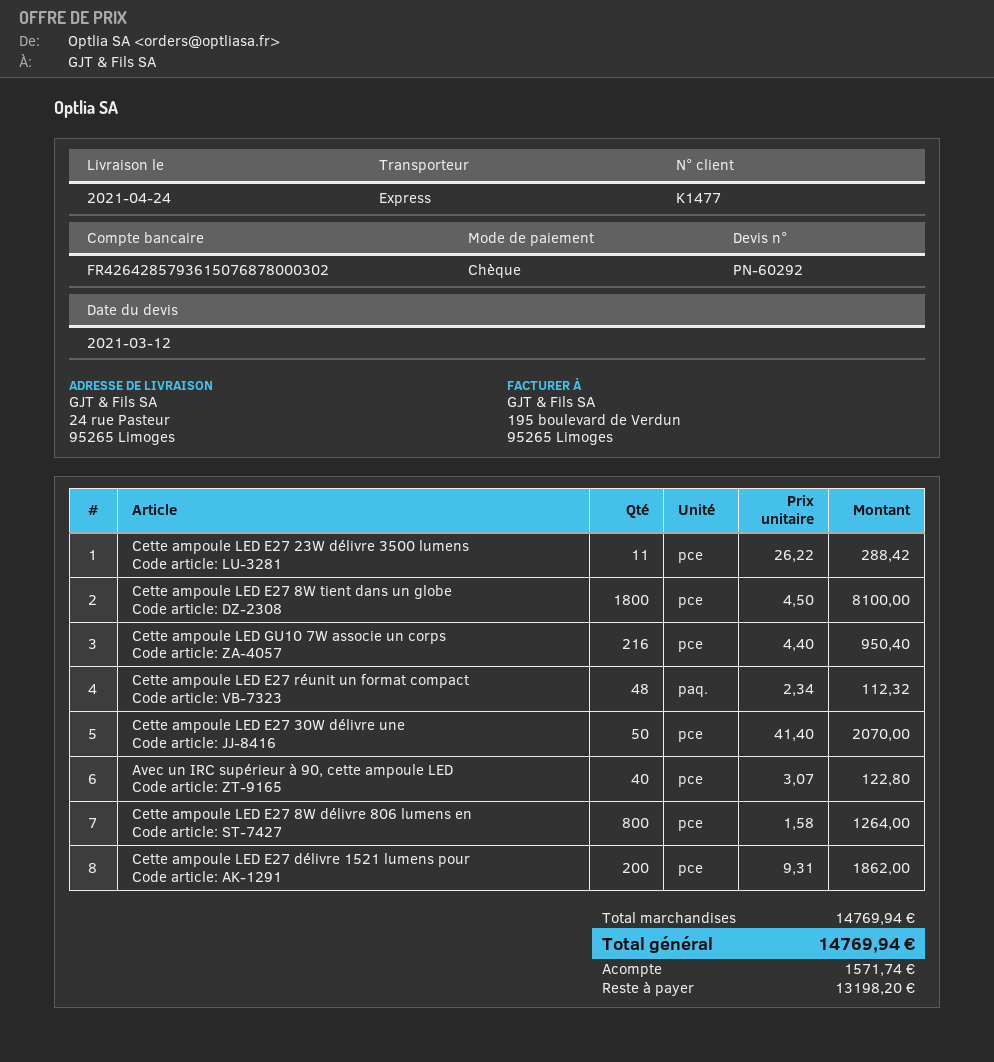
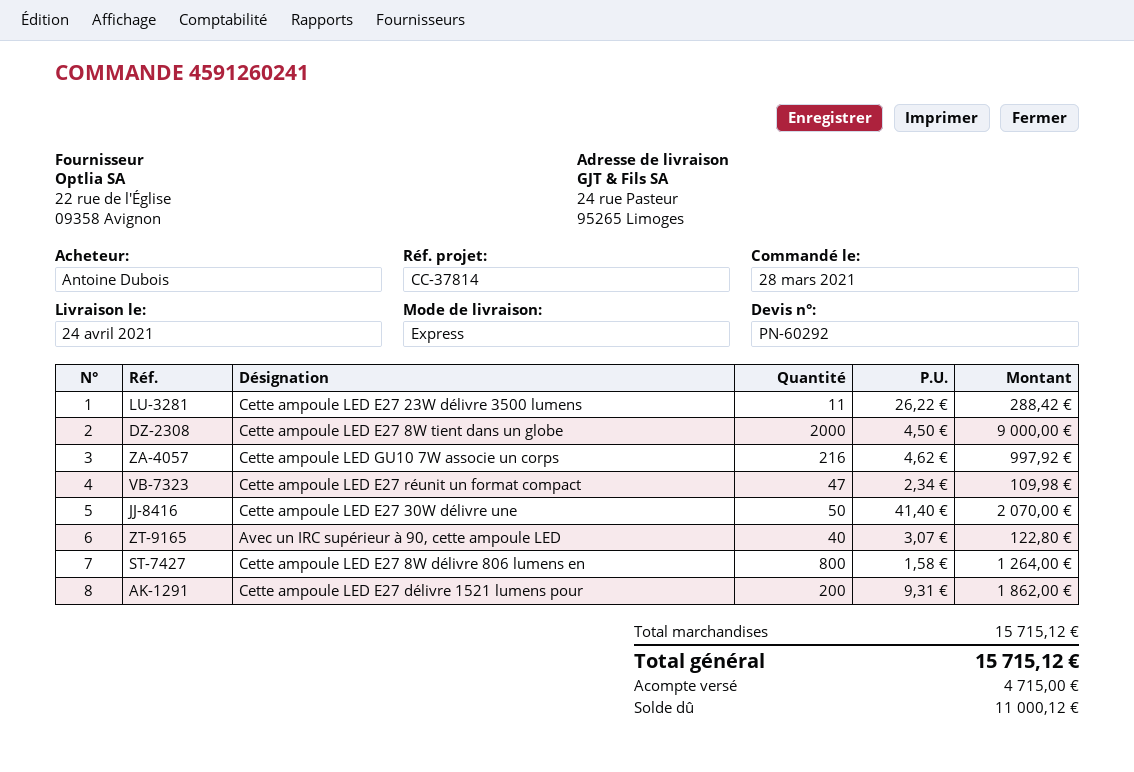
Cette ampoule LED E27 8W tient dans un globe: 1800 x 4.50 = 8100.00 -> 2000 x 4.50 = 9000.00
Cette ampoule LED GU10 7W associe un corps: 216 x 4.40 = 950.40 -> 216 x 4.62 = 997.92
Cette ampoule LED E27 réunit un format compact: 48 x 2.34 = 112.32 -> 47 x 2.34 = 109.98
subtotal: 14769.94 -> 15715.12
total: 14769.94 -> 15715.12
deposit: 1571.74 -> 4715.00
balance: 13198.20 -> 11000.12

